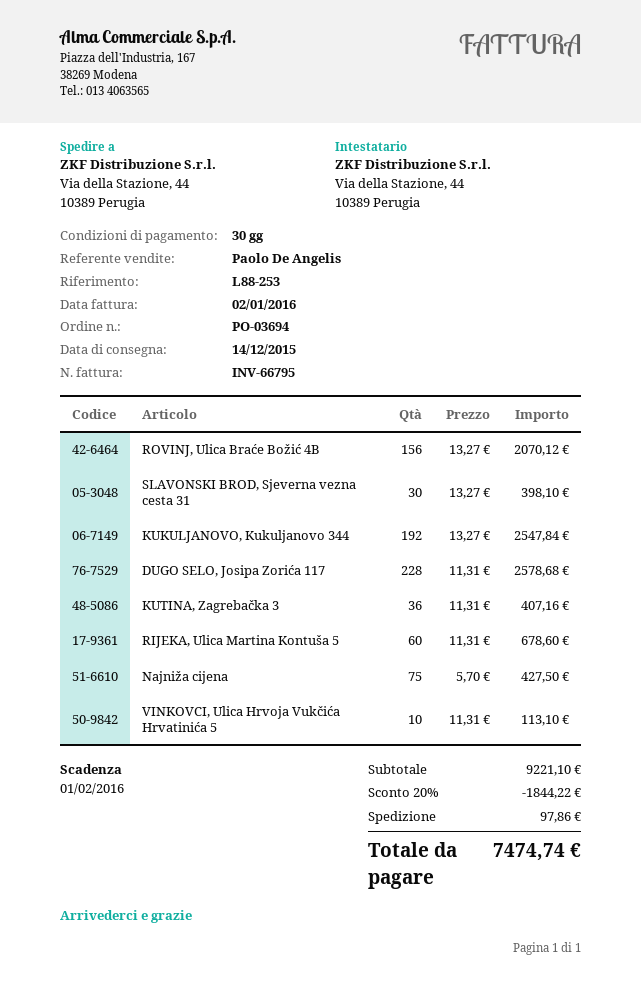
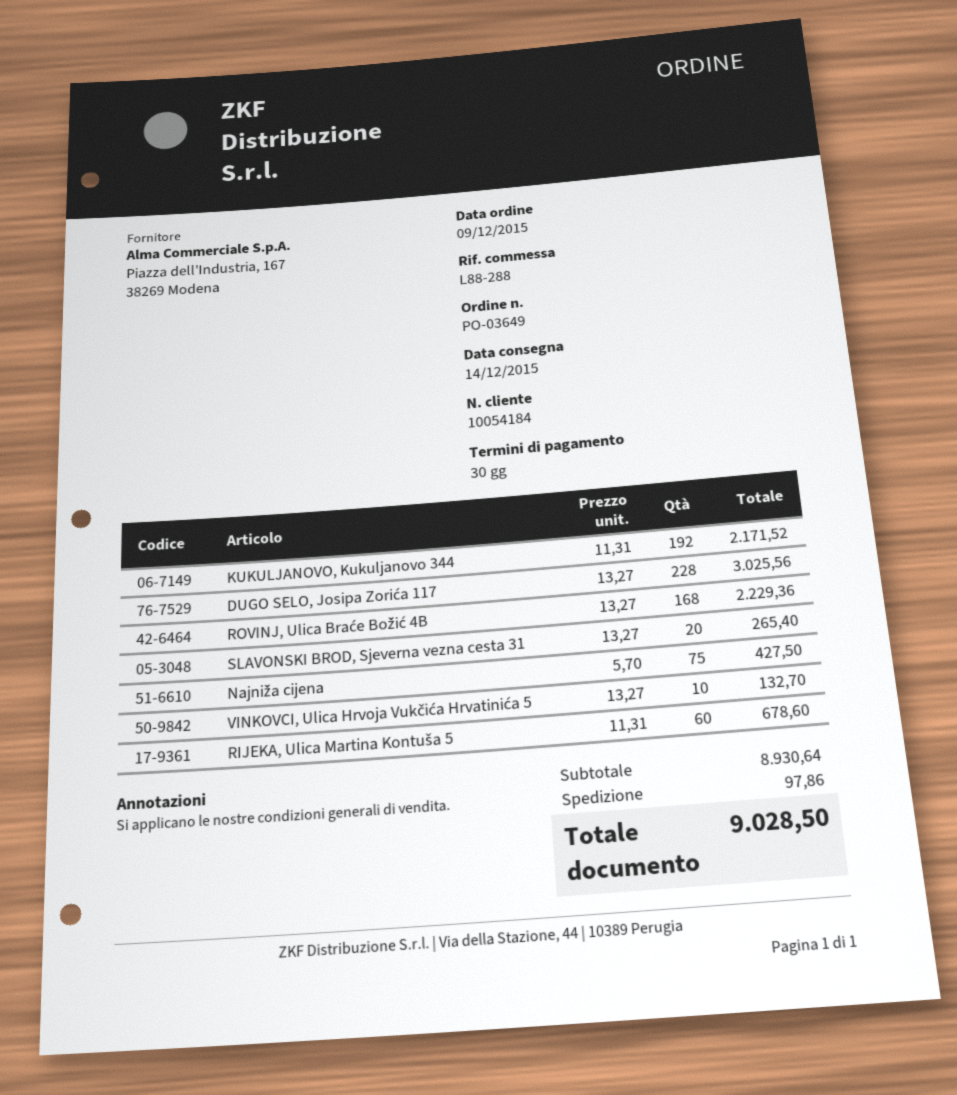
order number: PO-03694 -> PO-03649
reference: L88-253 -> L88-288
ROVINJ, Ulica Braće Božić 4B: 156 x 13.27 = 2070.12 -> 168 x 13.27 = 2229.36
SLAVONSKI BROD, Sjeverna vezna cesta 31: 30 x 13.27 = 398.10 -> 20 x 13.27 = 265.40
KUKULJANOVO, Kukuljanovo 344: 192 x 13.27 = 2547.84 -> 192 x 11.31 = 2171.52
DUGO SELO, Josipa Zorića 117: 228 x 11.31 = 2578.68 -> 228 x 13.27 = 3025.56
KUTINA, Zagrebačka 3: 36 x 11.31 = 407.16 -> none
VINKOVCI, Ulica Hrvoja Vukčića Hrvatinića 5: 10 x 11.31 = 113.10 -> 10 x 13.27 = 132.70
subtotal: 9221.10 -> 8930.64
discount: 20% = 1844.22 -> none
total: 7474.74 -> 9028.50

